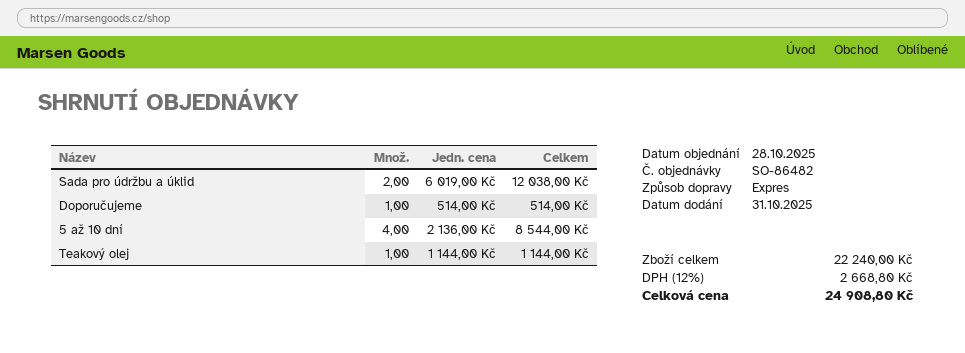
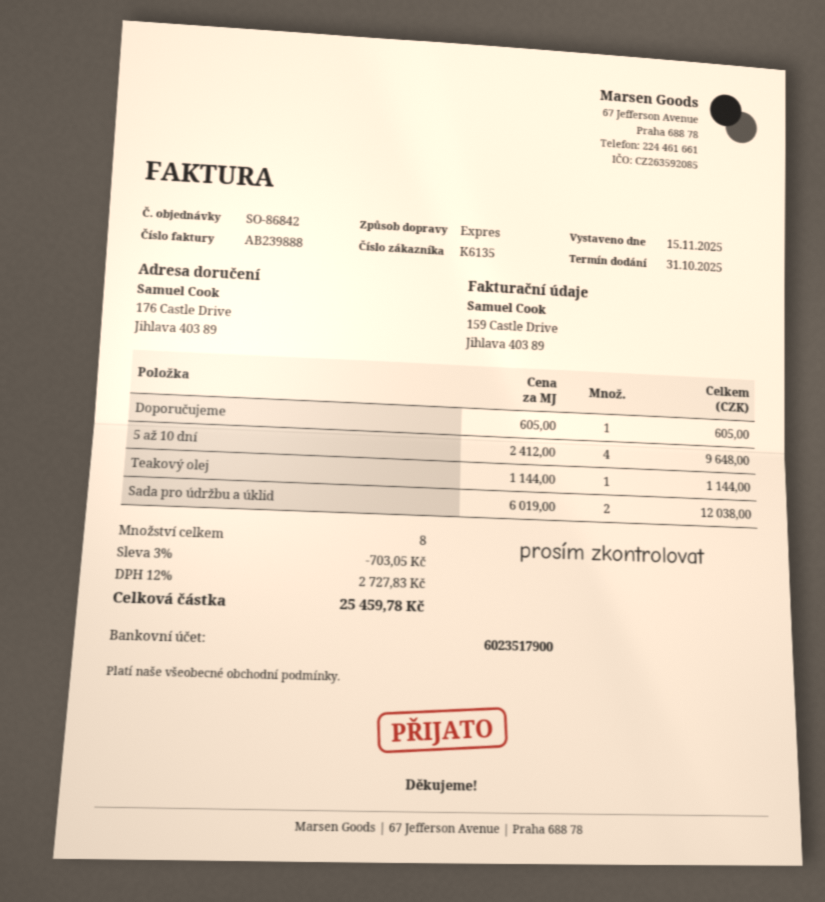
order number: SO-86482 -> SO-86842
Doporučujeme: 1 x 514.00 = 514.00 -> 1 x 605.00 = 605.00
5 až 10 dní: 4 x 2136.00 = 8544.00 -> 4 x 2412.00 = 9648.00
discount: none -> 3% = 703.05
tax: 12% = 2668.80 -> 12% = 2727.83
total: 24908.80 -> 25459.78

